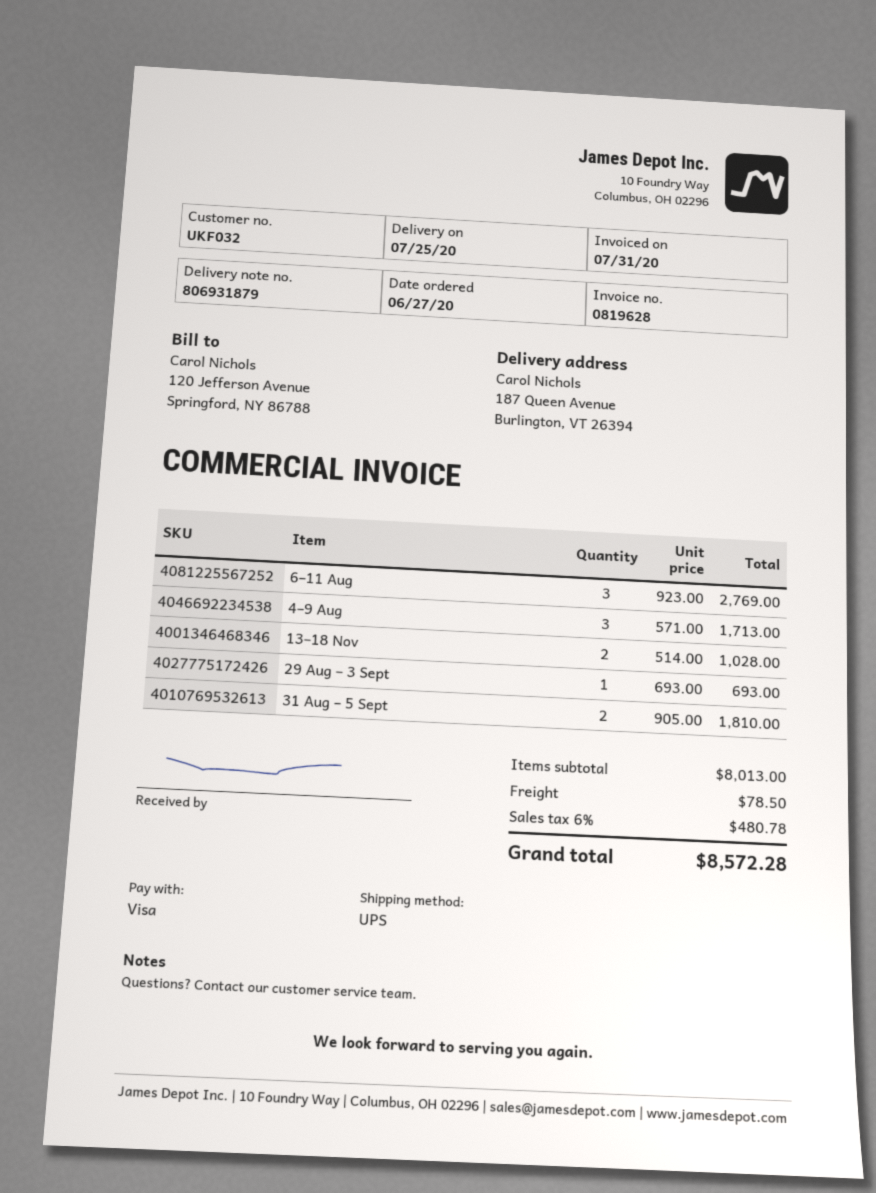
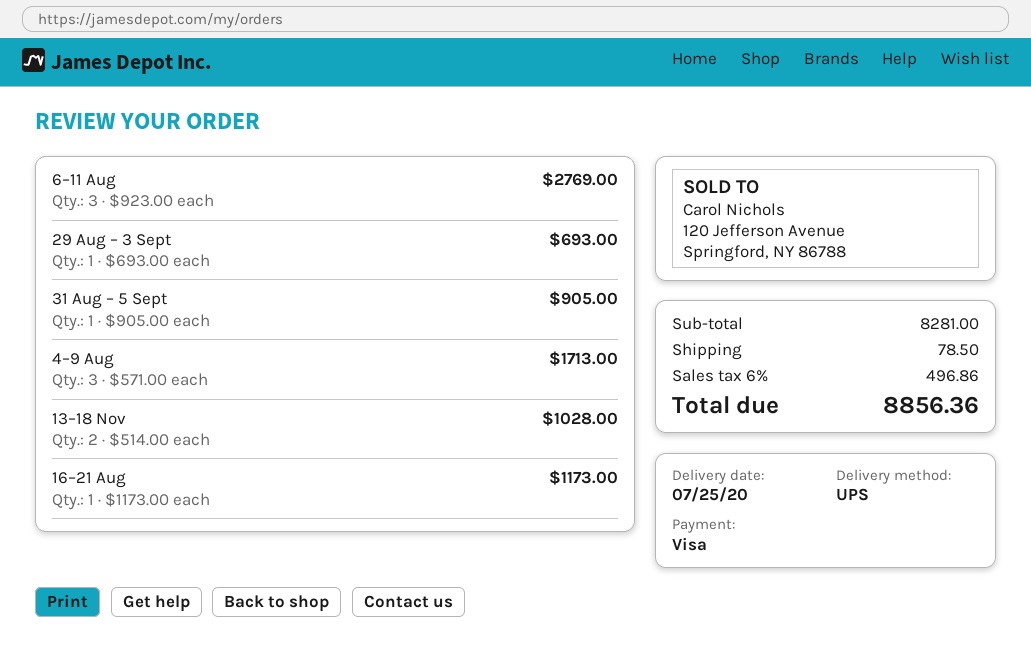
31 Aug – 5 Sept: 2 x 905.00 = 1810.00 -> 1 x 905.00 = 905.00
16–21 Aug: none -> 1 x 1173.00 = 1173.00
subtotal: 8013.00 -> 8281.00
tax: 6% = 480.78 -> 6% = 496.86
total: 8572.28 -> 8856.36

